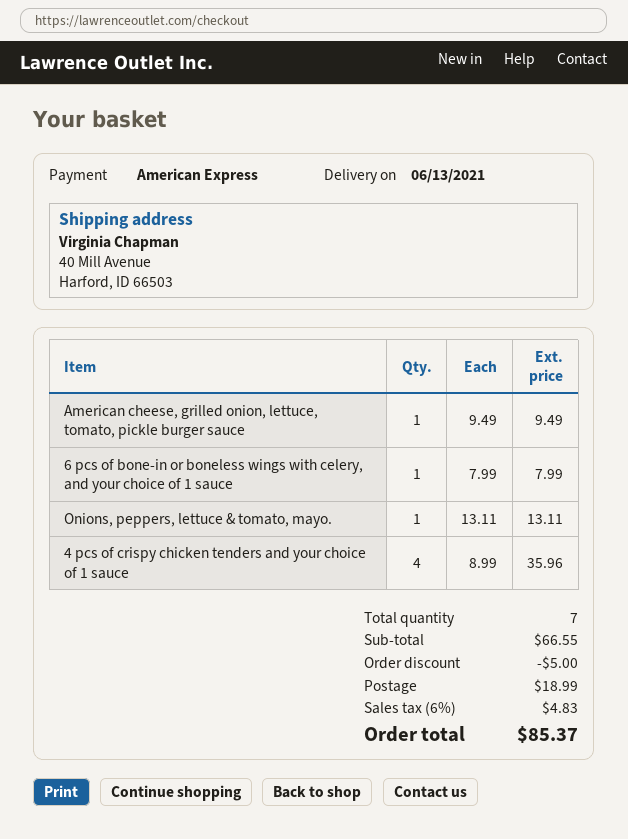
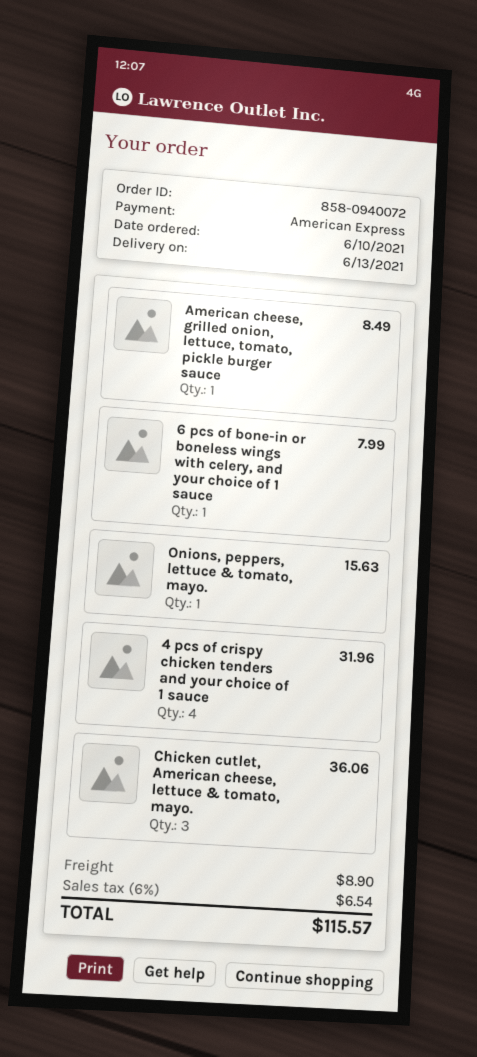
American cheese, grilled onion, lettuce, tomato, pickle burger sauce: 1 for 9.49 -> 1 for 8.49
Onions, peppers, lettuce & tomato, mayo.: 1 for 13.11 -> 1 for 15.63
4 pcs of crispy chicken tenders and your choice of 1 sauce: 4 for 35.96 -> 4 for 31.96
Chicken cutlet, American cheese, lettuce & tomato, mayo.: none -> 3 for 36.06
discount: 5.00 -> none
shipping: 18.99 -> 8.90
tax: 6% = 4.83 -> 6% = 6.54
total: 85.37 -> 115.57

